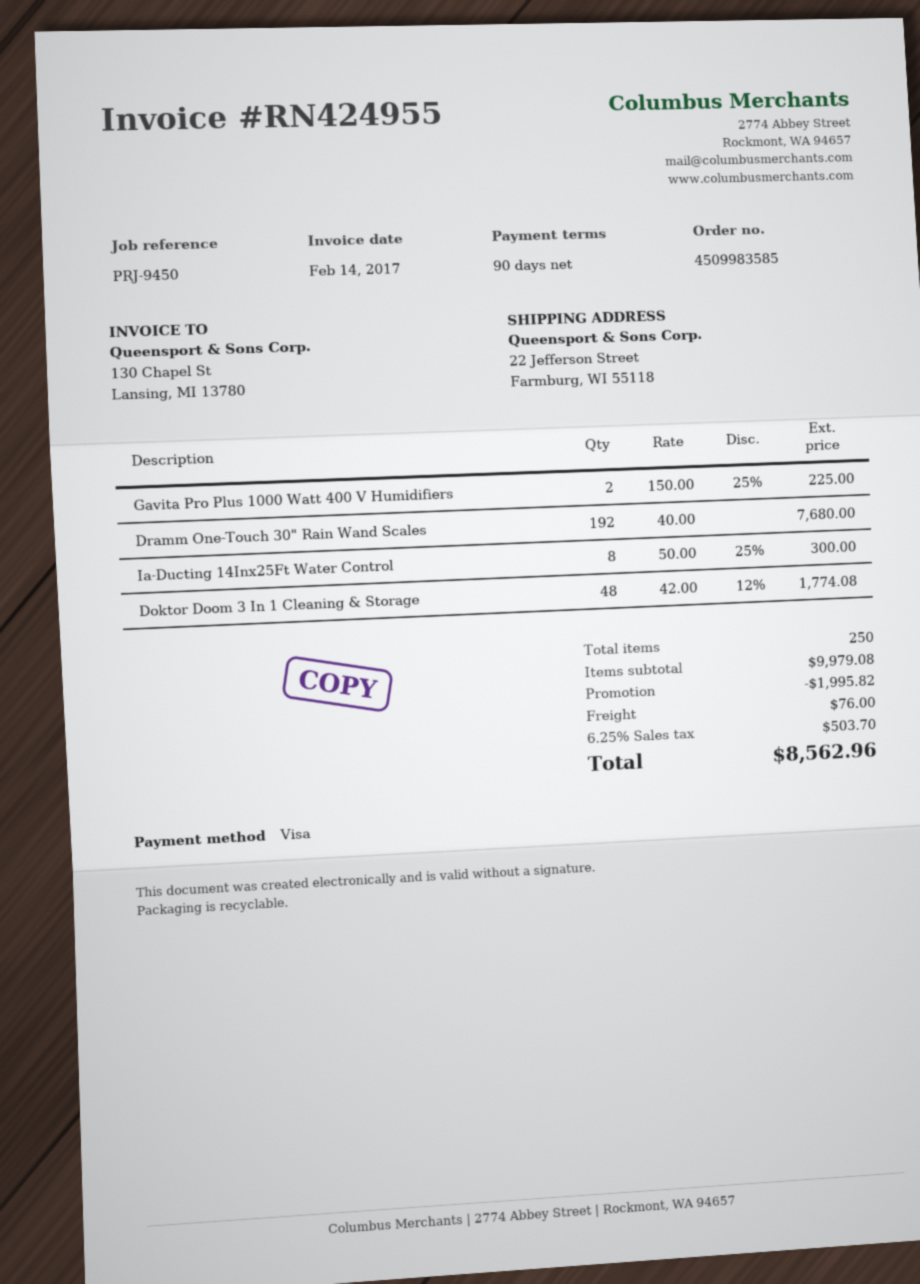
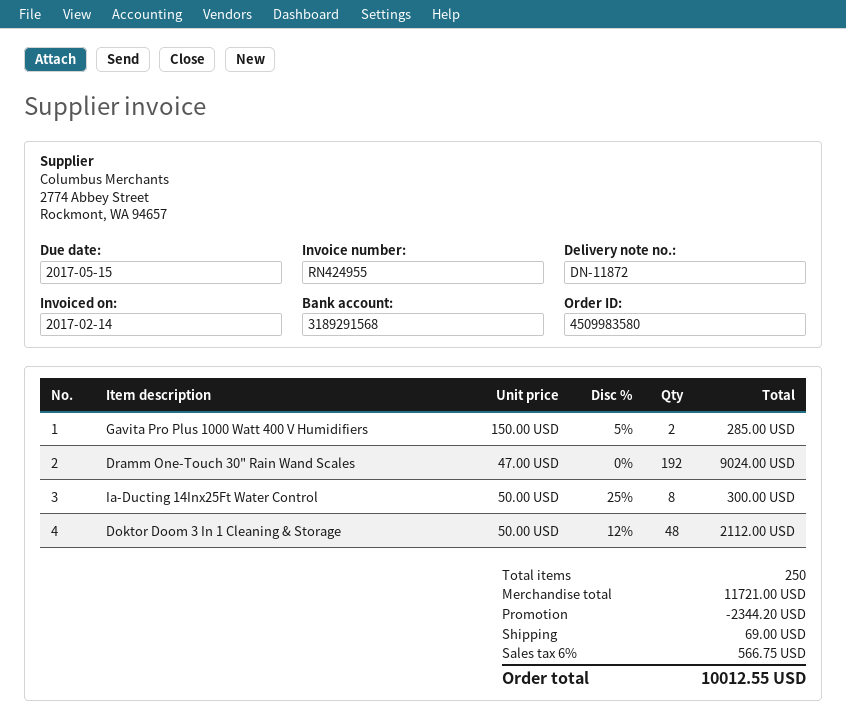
order number: 4509983585 -> 4509983580
Gavita Pro Plus 1000 Watt 400 V Humidifiers: 2 x 150.00 - 25% = 225.00 -> 2 x 150.00 - 5% = 285.00
Dramm One-Touch 30" Rain Wand Scales: 192 x 40.00 = 7680.00 -> 192 x 47.00 = 9024.00
Doktor Doom 3 In 1 Cleaning & Storage: 48 x 42.00 - 12% = 1774.08 -> 48 x 50.00 - 12% = 2112.00
subtotal: 9979.08 -> 11721.00
discount: 1995.82 -> 2344.20
shipping: 76.00 -> 69.00
tax: 6.25% = 503.70 -> 6% = 566.75
total: 8562.96 -> 10012.55

